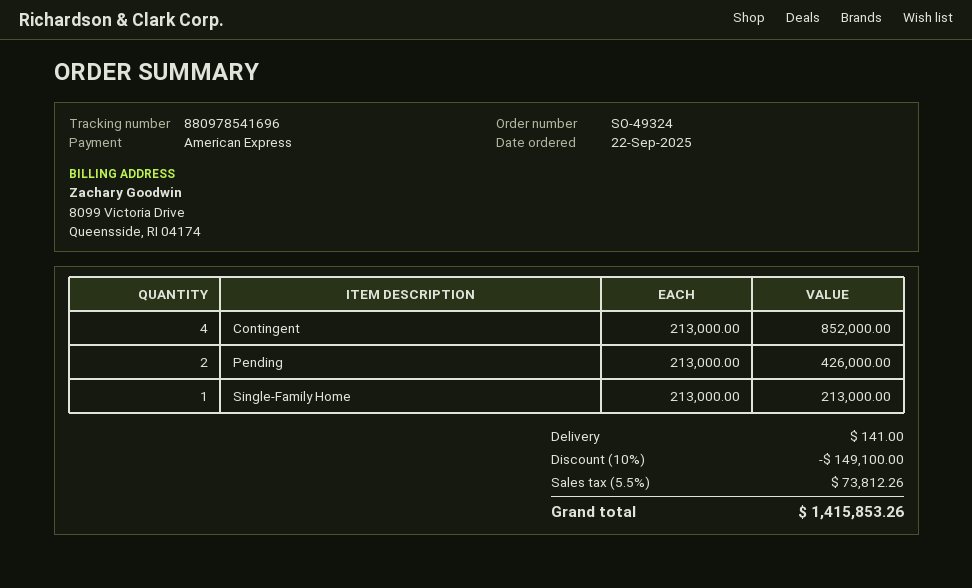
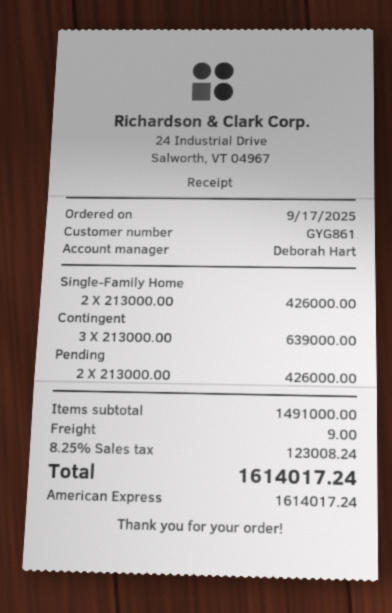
order date: 2025-09-22 -> 2025-09-17
Contingent: 4 x 213000.00 = 852000.00 -> 3 x 213000.00 = 639000.00
Single-Family Home: 1 x 213000.00 = 213000.00 -> 2 x 213000.00 = 426000.00
discount: 10% = 149100.00 -> none
shipping: 141.00 -> 9.00
tax: 5.5% = 73812.26 -> 8.25% = 123008.24
total: 1415853.26 -> 1614017.24

